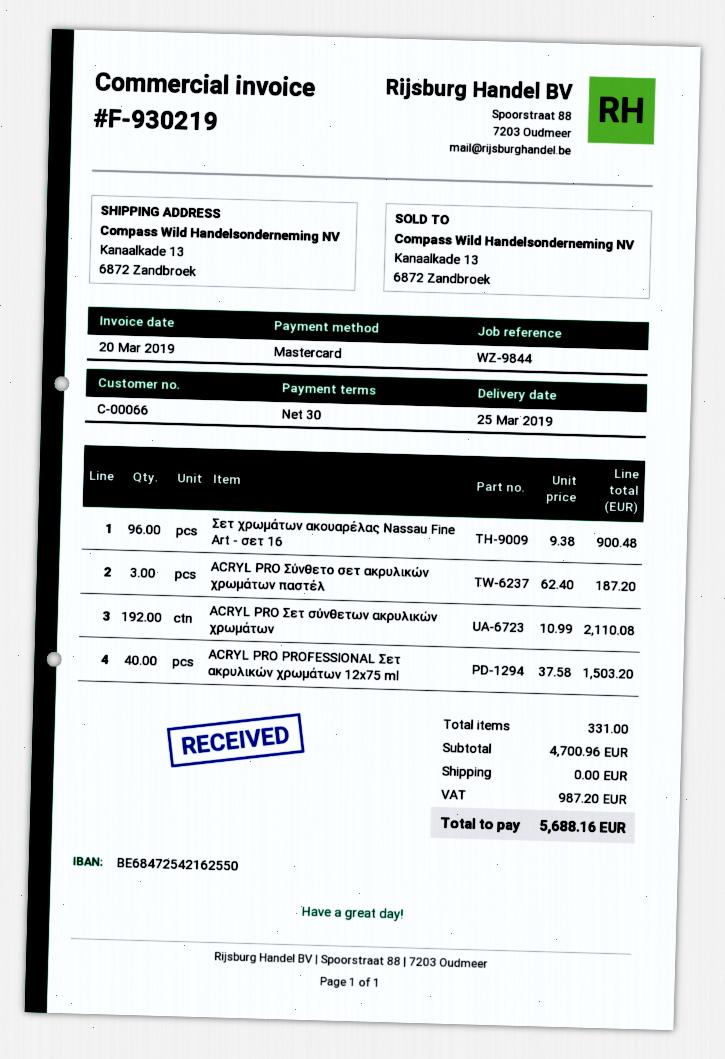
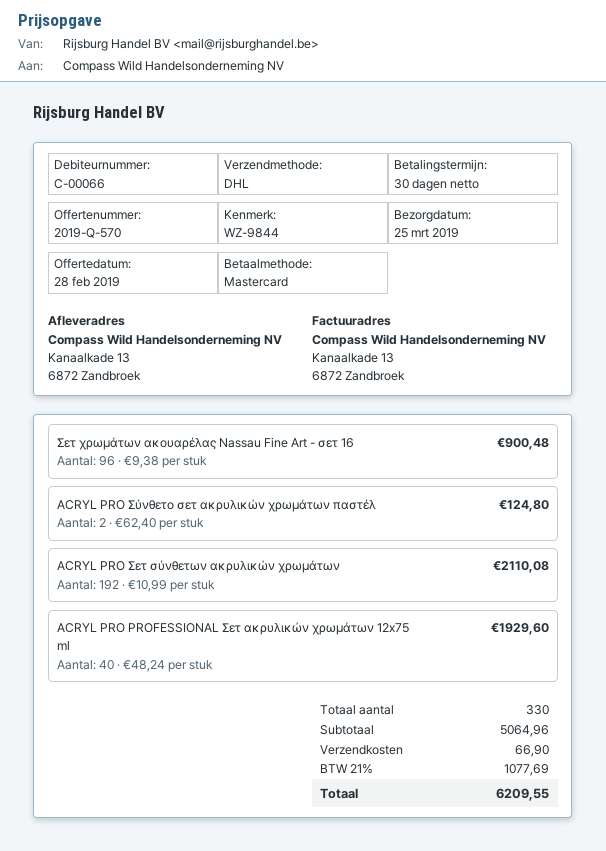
ACRYL PRO Σύνθετο σετ ακρυλικών χρωμάτων παστέλ: 3 x 62.40 = 187.20 -> 2 x 62.40 = 124.80
ACRYL PRO PROFESSIONAL Σετ ακρυλικών χρωμάτων 12x75 ml: 40 x 37.58 = 1503.20 -> 40 x 48.24 = 1929.60
total quantity: 331 -> 330
subtotal: 4700.96 -> 5064.96
shipping: 0.00 -> 66.90
tax: 987.20 -> 1077.69
total: 5688.16 -> 6209.55

